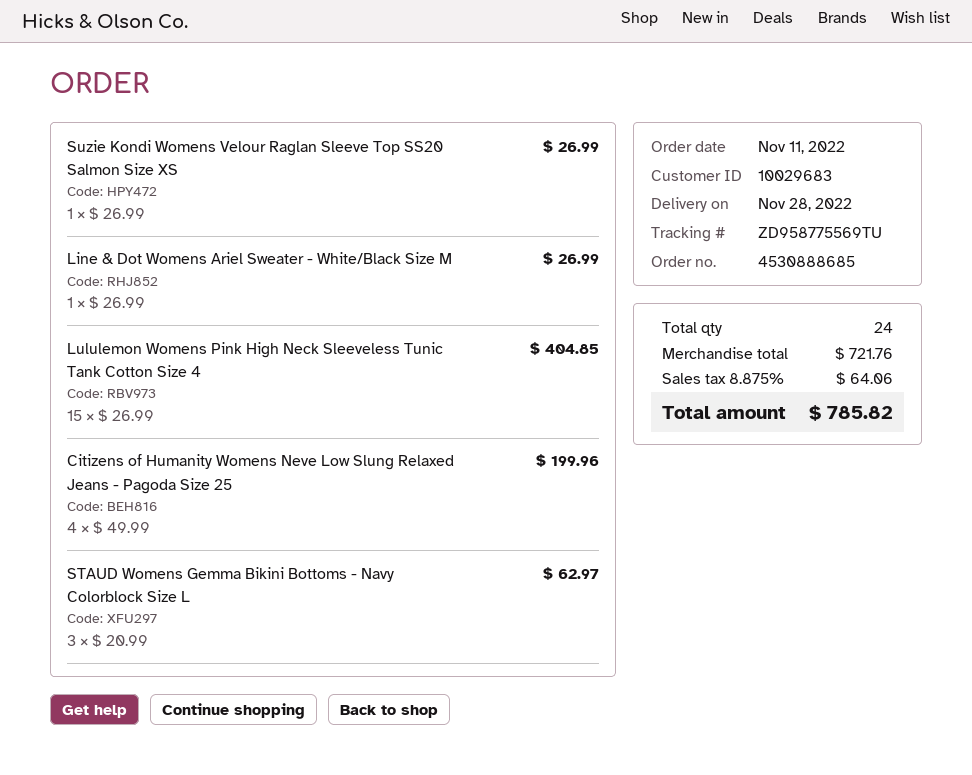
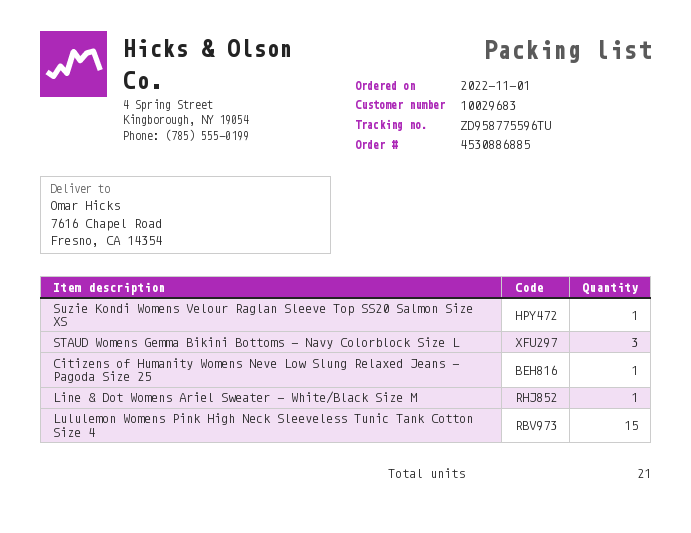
order number: 4530888685 -> 4530886885
order date: 2022-11-11 -> 2022-11-01
tracking number: ZD958775569TU -> ZD958775596TU
Citizens of Humanity Womens Neve Low Slung Relaxed Jeans - Pagoda Size 25: 4 -> 1
total quantity: 24 -> 21

